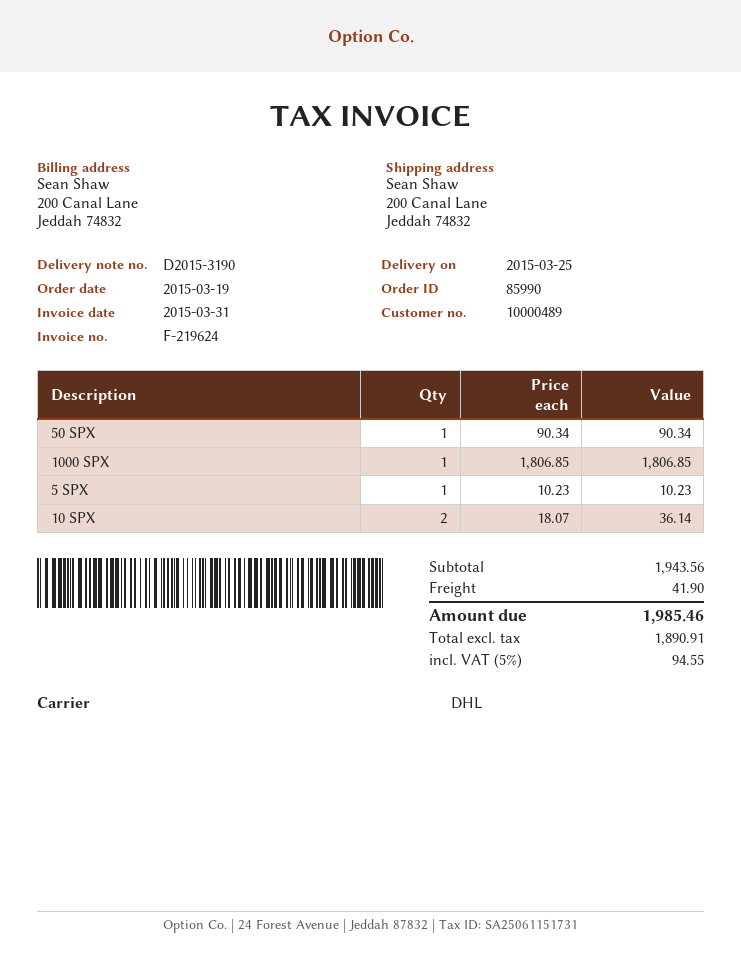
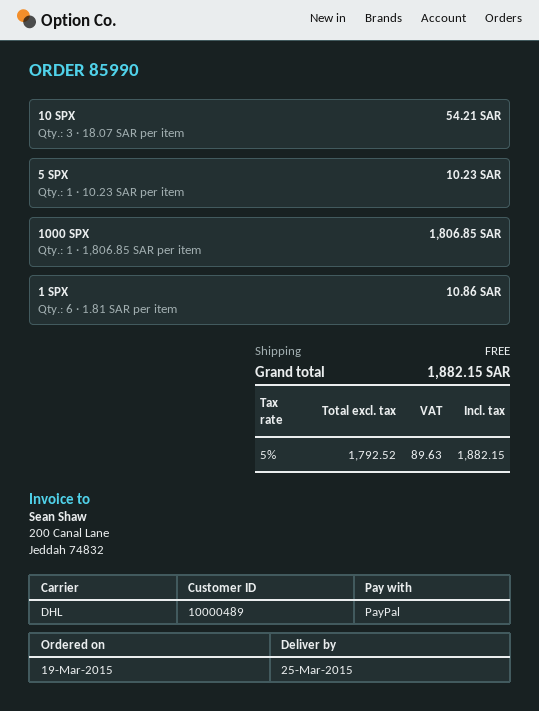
50 SPX: 1 x 90.34 = 90.34 -> none
10 SPX: 2 x 18.07 = 36.14 -> 3 x 18.07 = 54.21
1 SPX: none -> 6 x 1.81 = 10.86
shipping: 41.90 -> 0.00
net: 1890.91 -> 1792.52
tax: 5% = 94.55 -> 5% = 89.63
total: 1985.46 -> 1882.15

